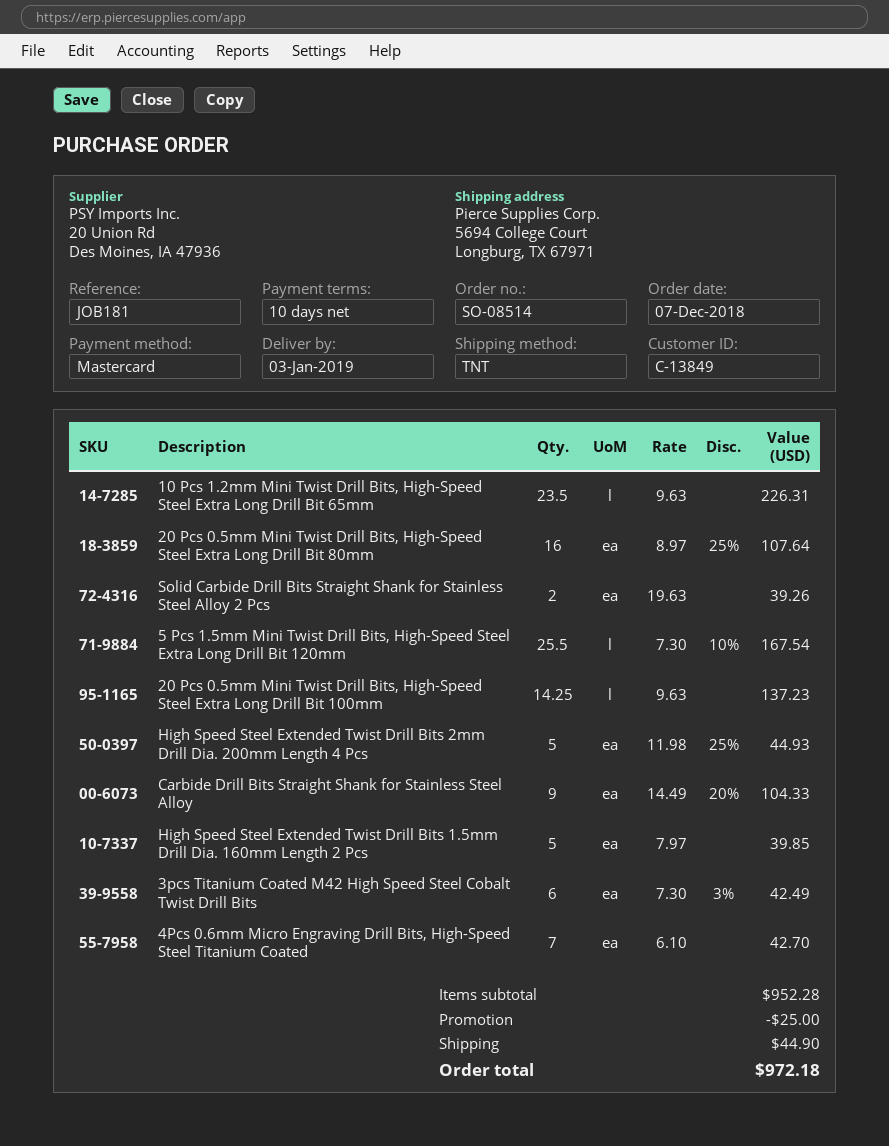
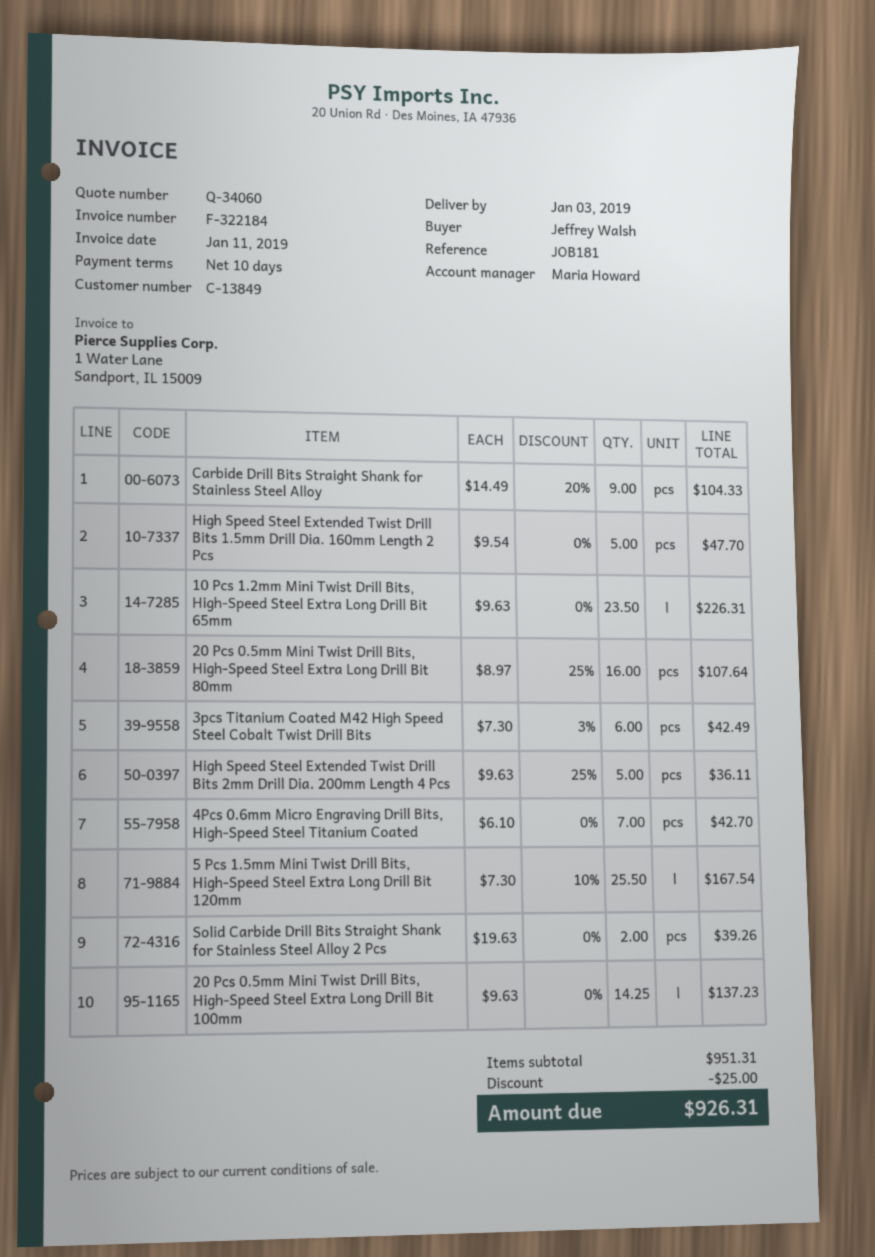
High Speed Steel Extended Twist Drill Bits 2mm Drill Dia. 200mm Length 4 Pcs: 5 x 11.98 - 25% = 44.93 -> 5 x 9.63 - 25% = 36.11
High Speed Steel Extended Twist Drill Bits 1.5mm Drill Dia. 160mm Length 2 Pcs: 5 x 7.97 = 39.85 -> 5 x 9.54 = 47.70
subtotal: 952.28 -> 951.31
shipping: 44.90 -> none
total: 972.18 -> 926.31

